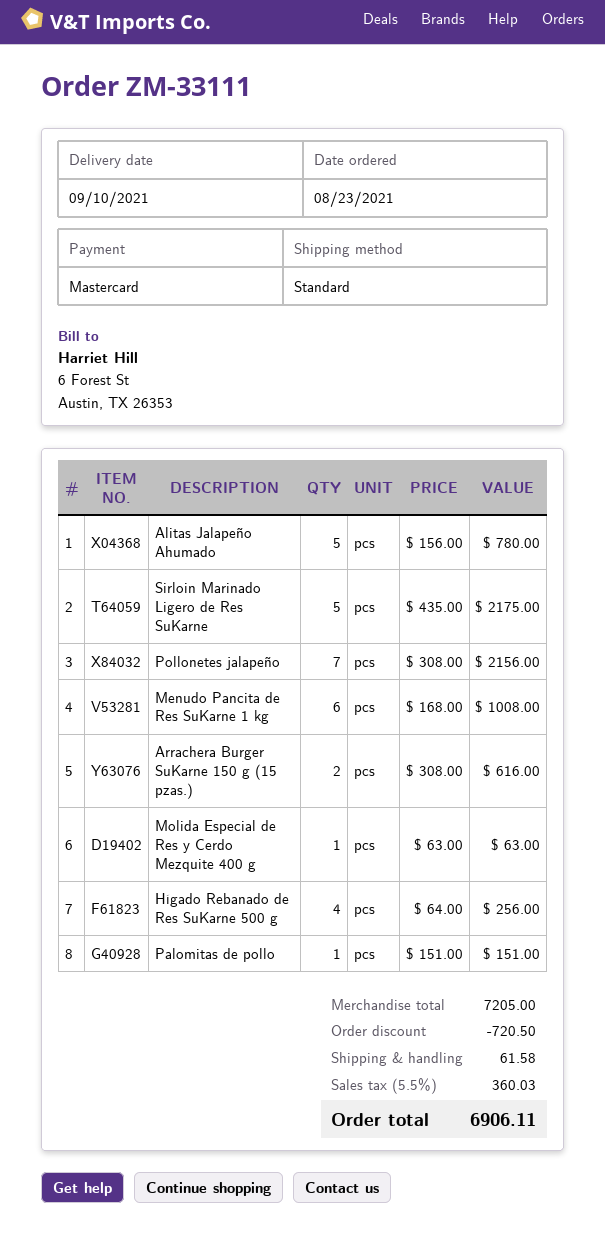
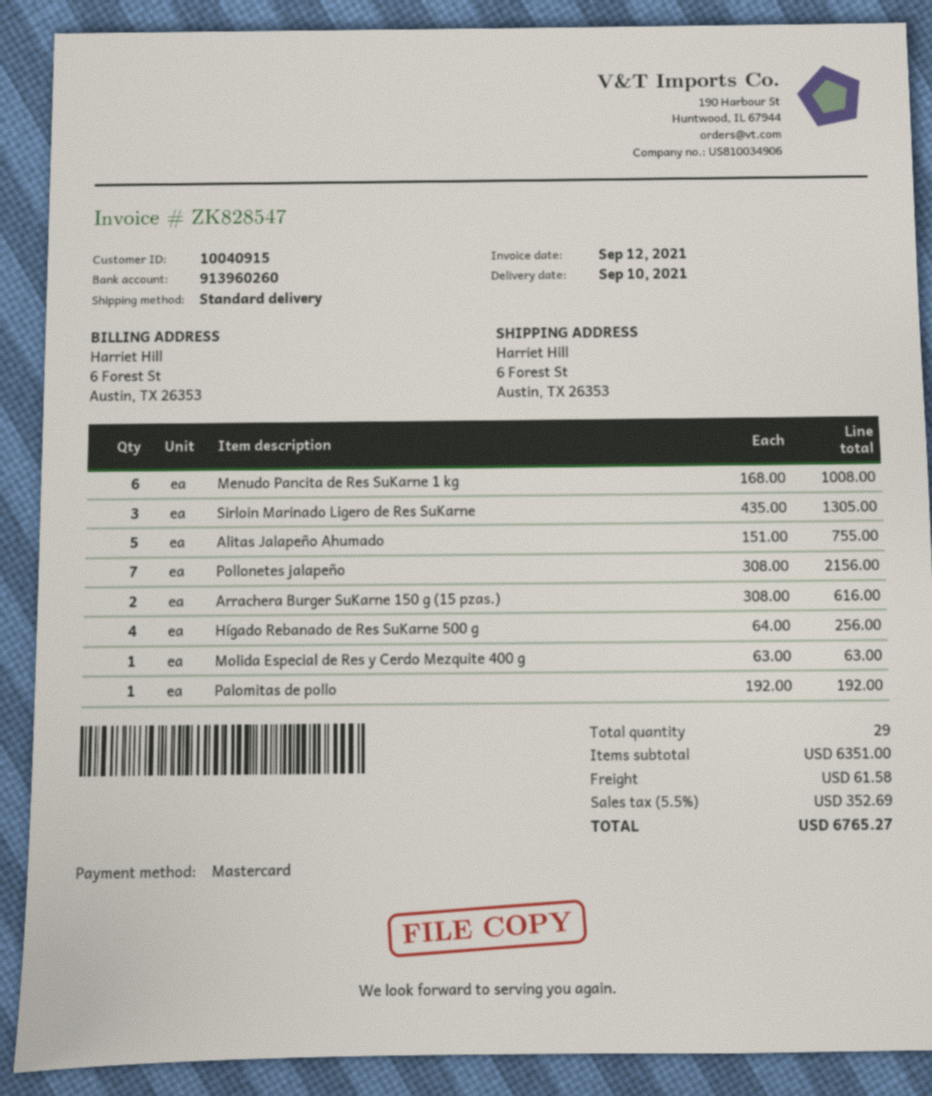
Alitas Jalapeño Ahumado: 5 x 156.00 = 780.00 -> 5 x 151.00 = 755.00
Sirloin Marinado Ligero de Res SuKarne: 5 x 435.00 = 2175.00 -> 3 x 435.00 = 1305.00
Palomitas de pollo: 1 x 151.00 = 151.00 -> 1 x 192.00 = 192.00
subtotal: 7205.00 -> 6351.00
discount: 720.50 -> none
tax: 5.5% = 360.03 -> 5.5% = 352.69
total: 6906.11 -> 6765.27

